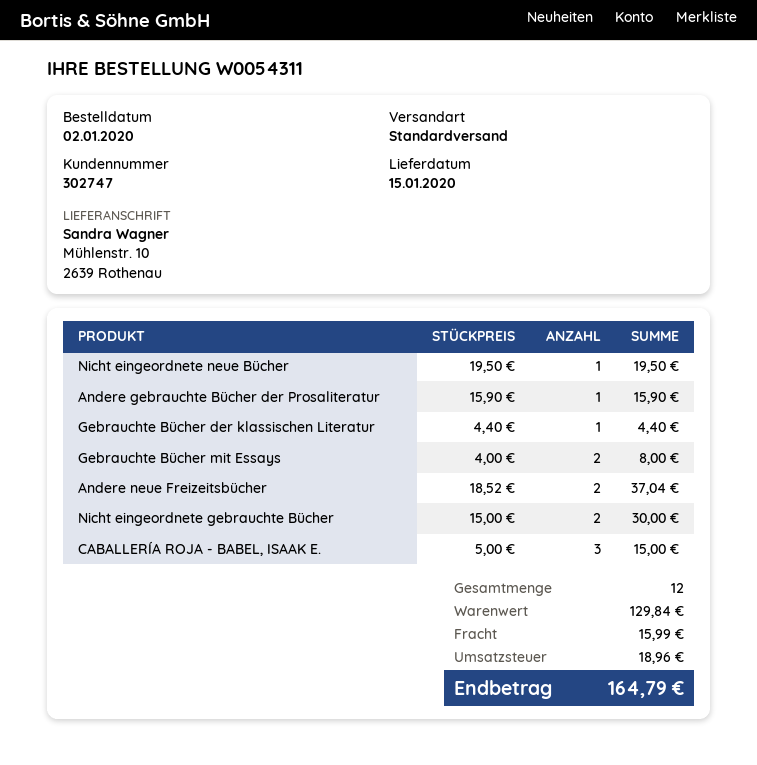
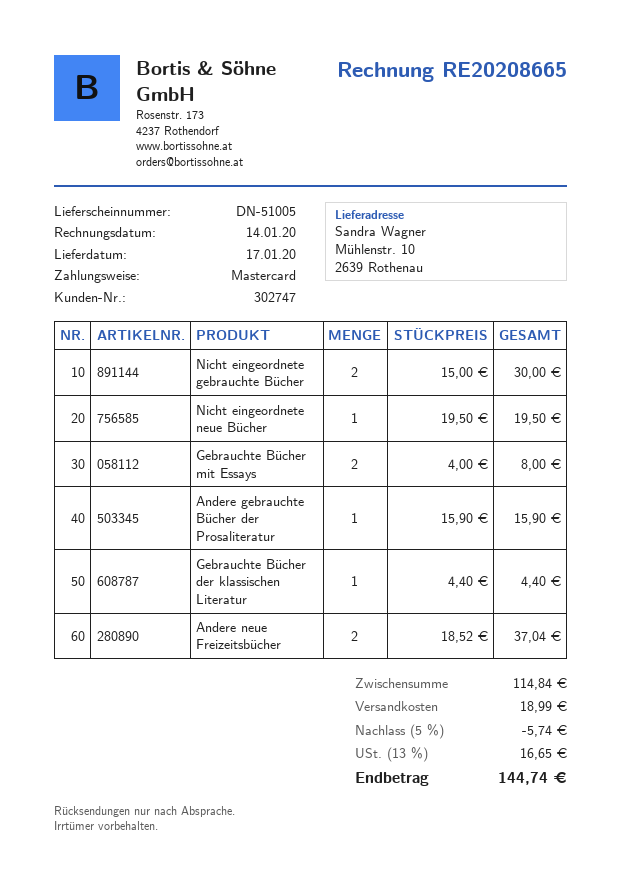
delivery date: 2020-01-15 -> 2020-01-17
CABALLERÍA ROJA - BABEL, ISAAK E.: 3 x 5.00 = 15.00 -> none
subtotal: 129.84 -> 114.84
discount: none -> 5% = 5.74
shipping: 15.99 -> 18.99
tax: 18.96 -> 16.65
total: 164.79 -> 144.74

